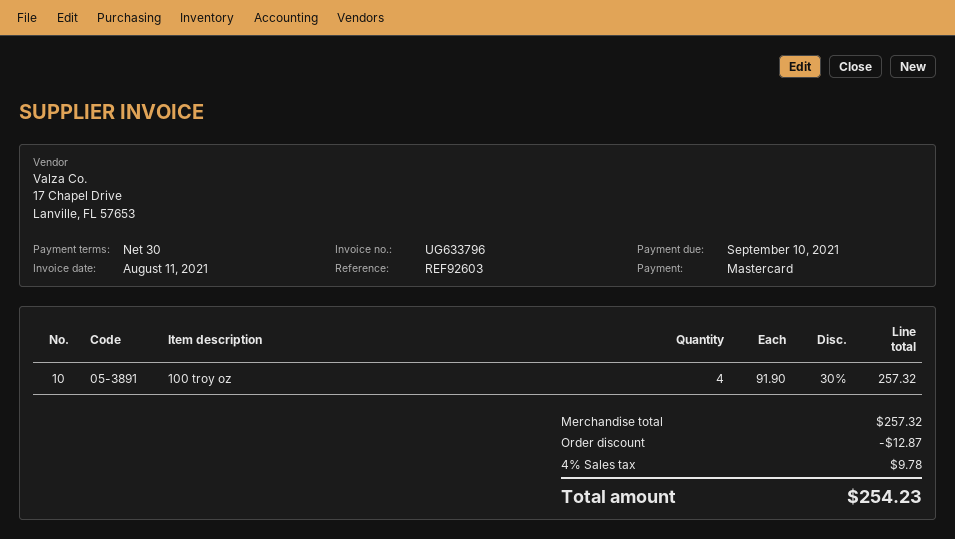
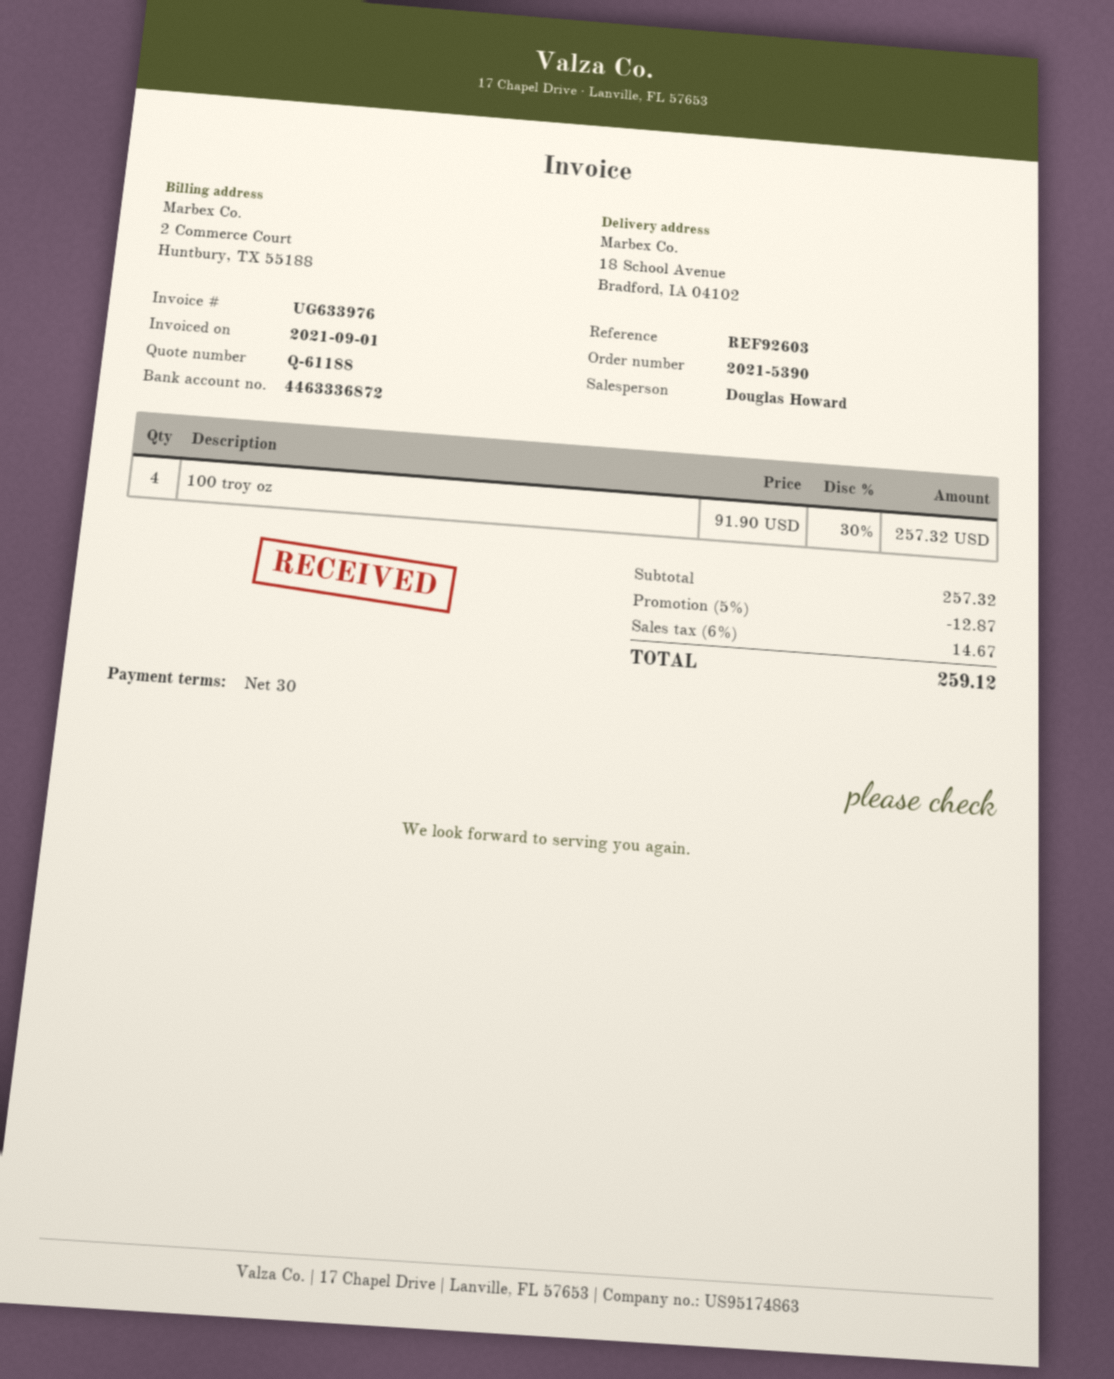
invoice number: UG633796 -> UG633976
invoice date: 2021-08-11 -> 2021-09-01
tax: 4% = 9.78 -> 6% = 14.67
total: 254.23 -> 259.12

